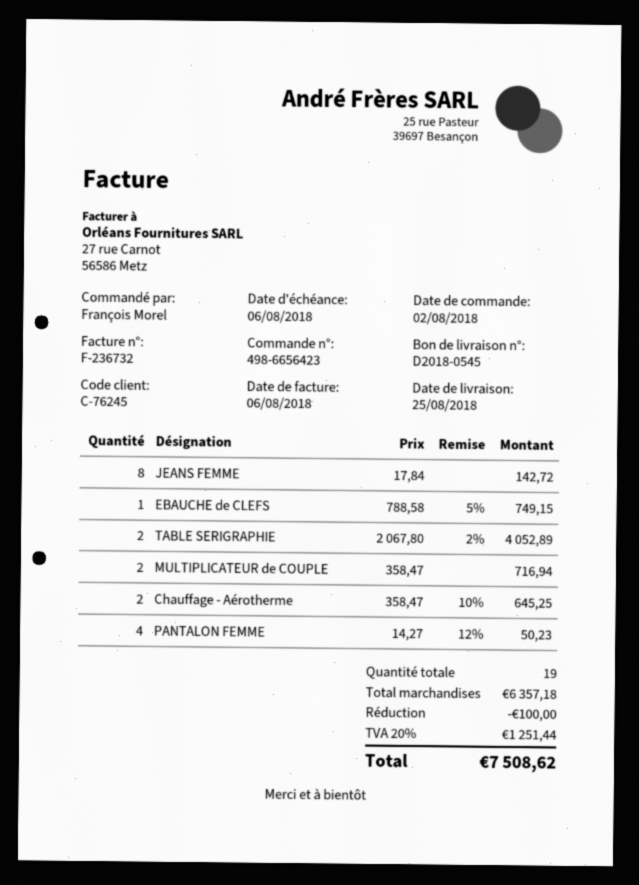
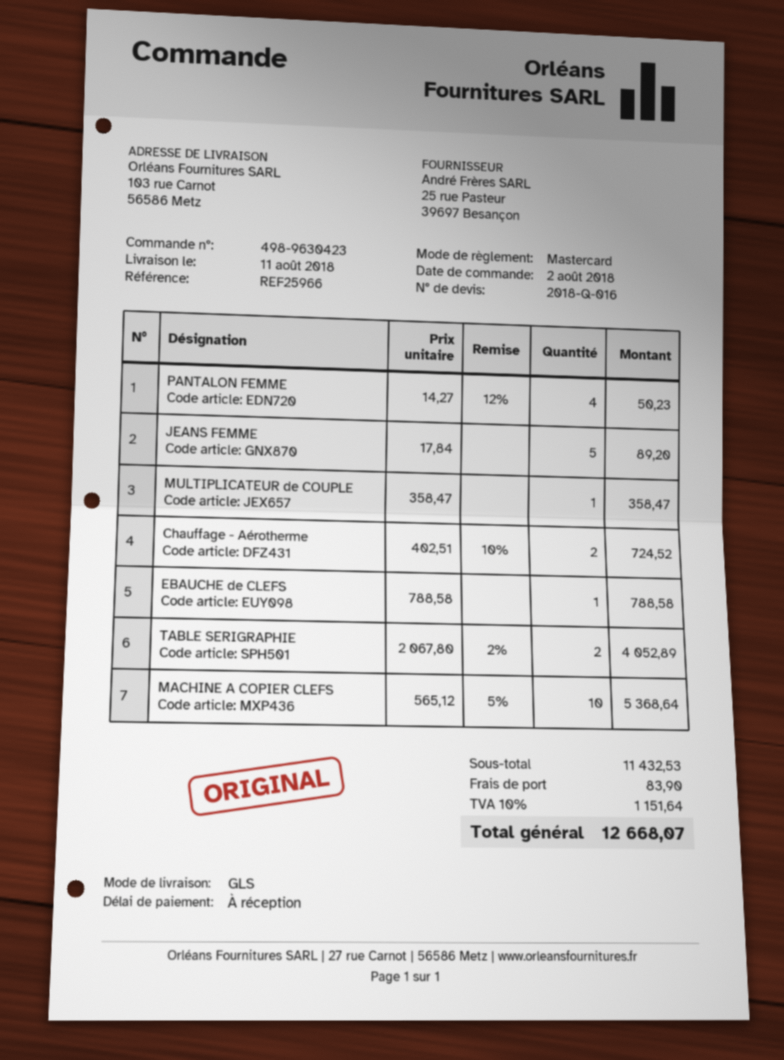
order number: 498-6656423 -> 498-9630423
delivery date: 2018-08-25 -> 2018-08-11
JEANS FEMME: 8 x 17.84 = 142.72 -> 5 x 17.84 = 89.20
EBAUCHE de CLEFS: 1 x 788.58 - 5% = 749.15 -> 1 x 788.58 = 788.58
MULTIPLICATEUR de COUPLE: 2 x 358.47 = 716.94 -> 1 x 358.47 = 358.47
Chauffage - Aérotherme: 2 x 358.47 - 10% = 645.25 -> 2 x 402.51 - 10% = 724.52
MACHINE A COPIER CLEFS: none -> 10 x 565.12 - 5% = 5368.64
subtotal: 6357.18 -> 11432.53
discount: 100.00 -> none
shipping: none -> 83.90
tax: 20% = 1251.44 -> 10% = 1151.64
total: 7508.62 -> 12668.07

